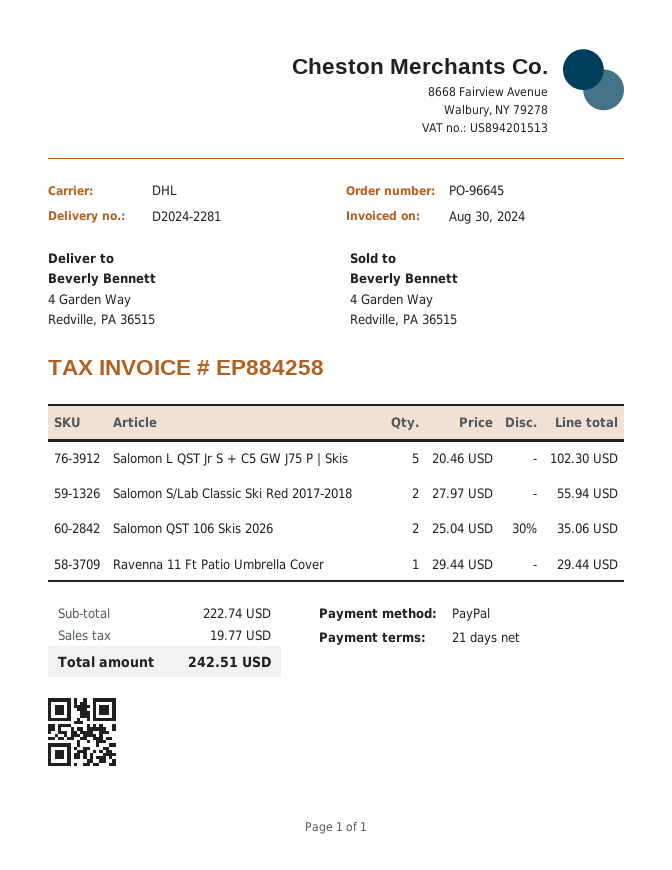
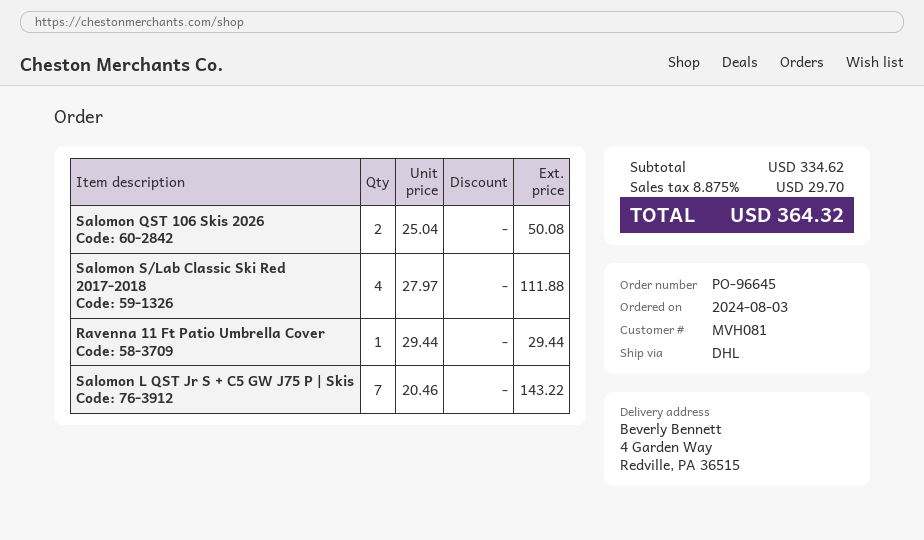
Salomon L QST Jr S + C5 GW J75 P | Skis: 5 x 20.46 = 102.30 -> 7 x 20.46 = 143.22
Salomon S/Lab Classic Ski Red 2017-2018: 2 x 27.97 = 55.94 -> 4 x 27.97 = 111.88
Salomon QST 106 Skis 2026: 2 x 25.04 - 30% = 35.06 -> 2 x 25.04 = 50.08
subtotal: 222.74 -> 334.62
tax: 19.77 -> 29.70
total: 242.51 -> 364.32

